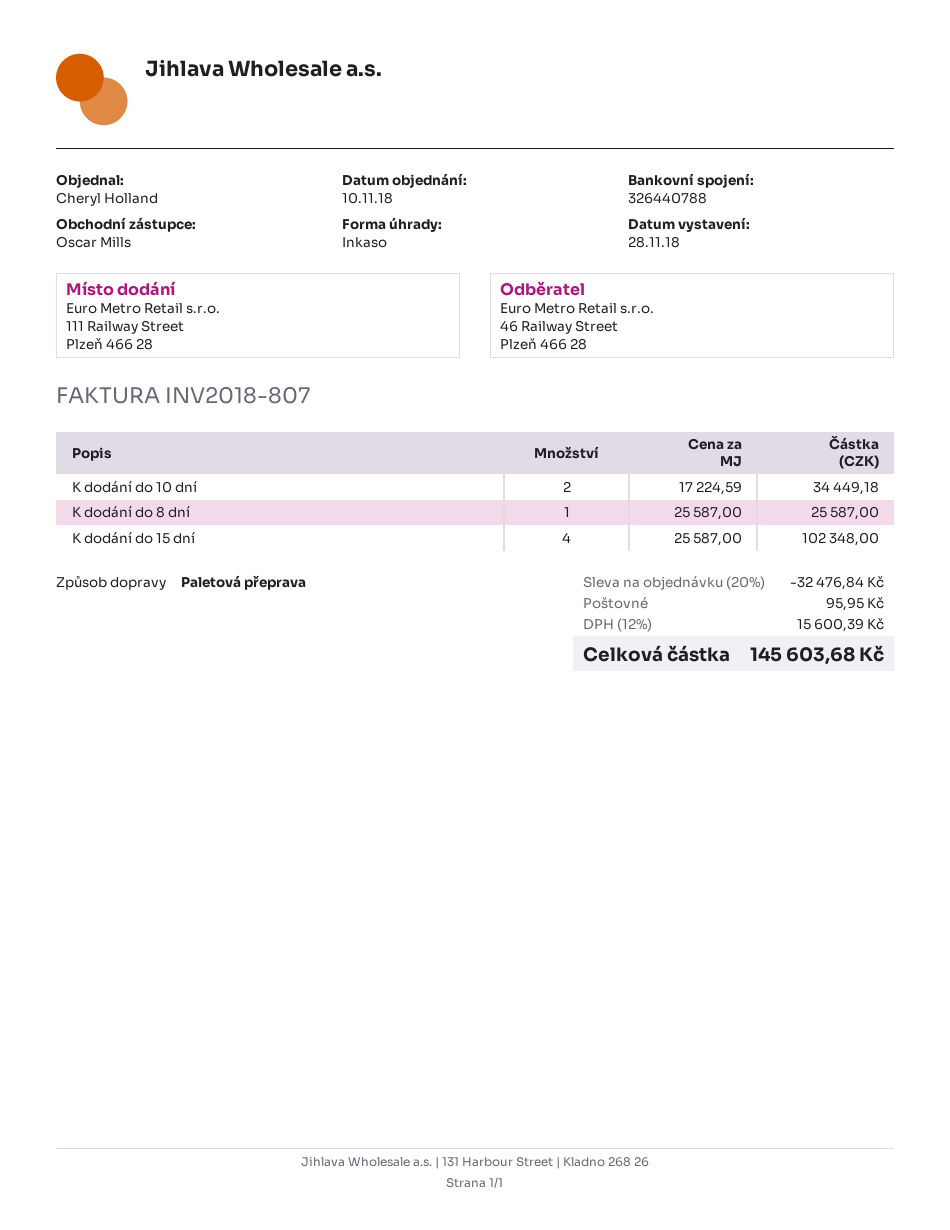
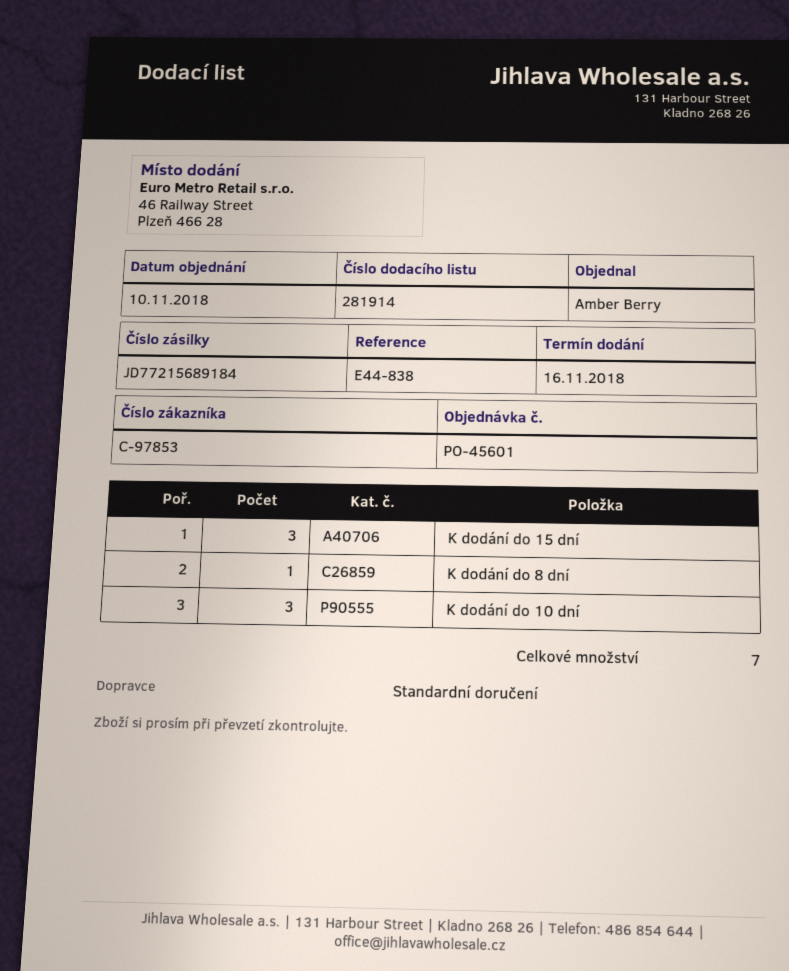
ordered by: Cheryl Holland -> Amber Berry
shipping method: pallet freight -> standard
ship to: 111 Railway Street, Plzeň 466 28 -> 46 Railway Street, Plzeň 466 28
K dodání do 10 dní: 2 -> 3
K dodání do 15 dní: 4 -> 3

